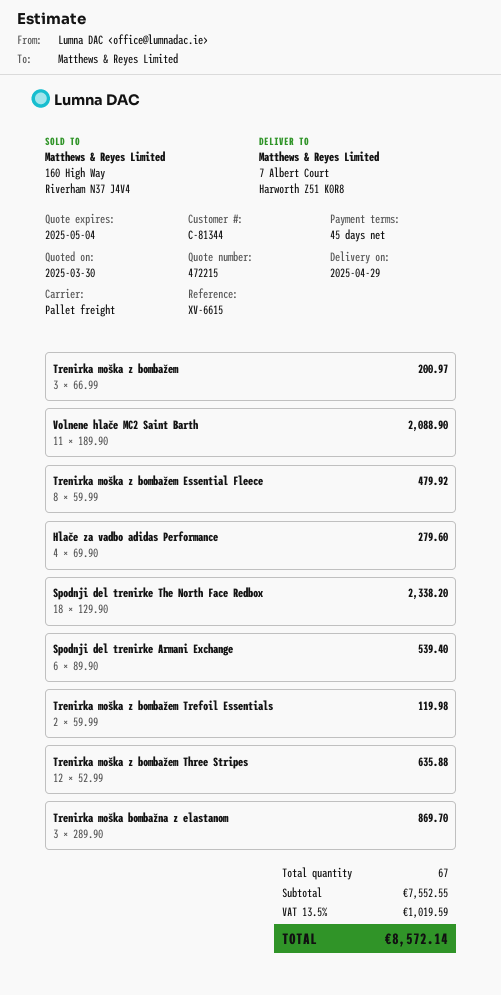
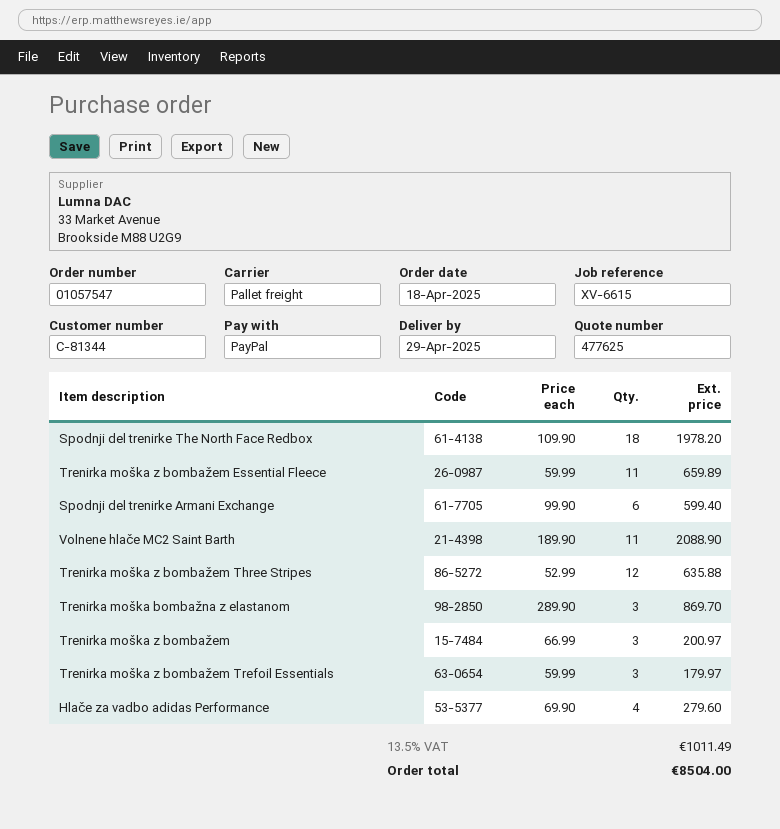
quote number: 472215 -> 477625
Trenirka moška z bombažem Essential Fleece: 8 x 59.99 = 479.92 -> 11 x 59.99 = 659.89
Spodnji del trenirke The North Face Redbox: 18 x 129.90 = 2338.20 -> 18 x 109.90 = 1978.20
Spodnji del trenirke Armani Exchange: 6 x 89.90 = 539.40 -> 6 x 99.90 = 599.40
Trenirka moška z bombažem Trefoil Essentials: 2 x 59.99 = 119.98 -> 3 x 59.99 = 179.97
tax: 13.5% = 1019.59 -> 13.5% = 1011.49
total: 8572.14 -> 8504.00

